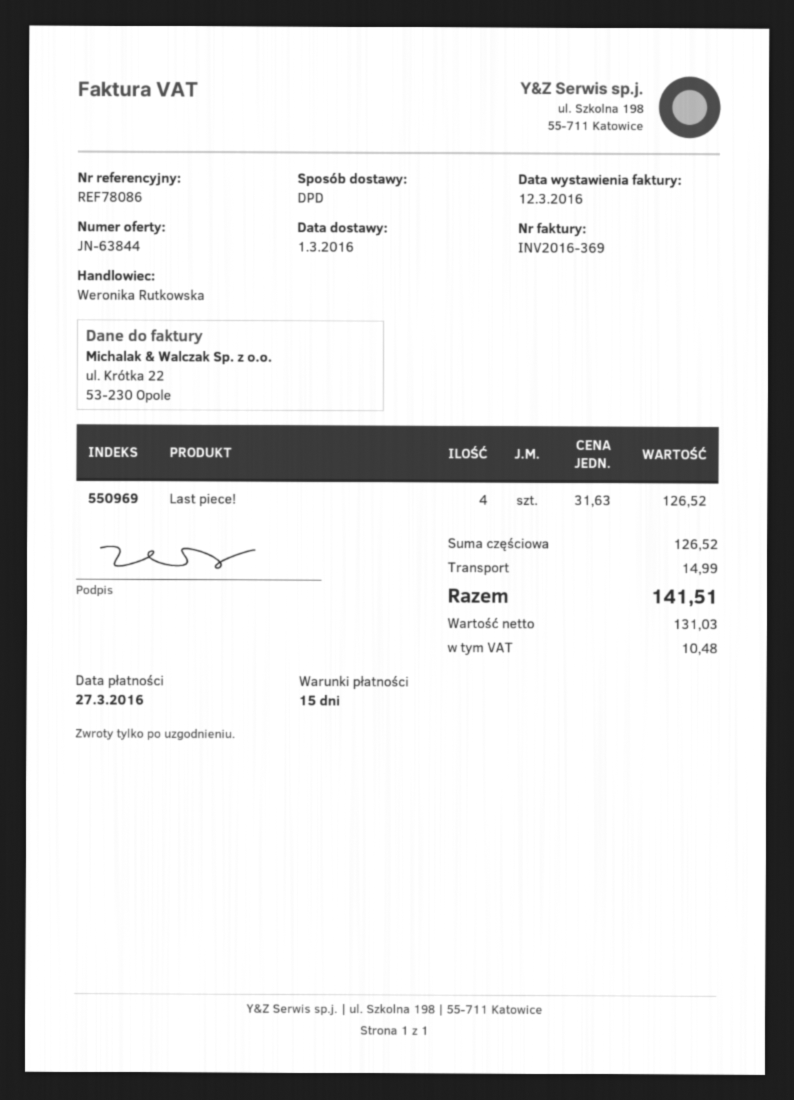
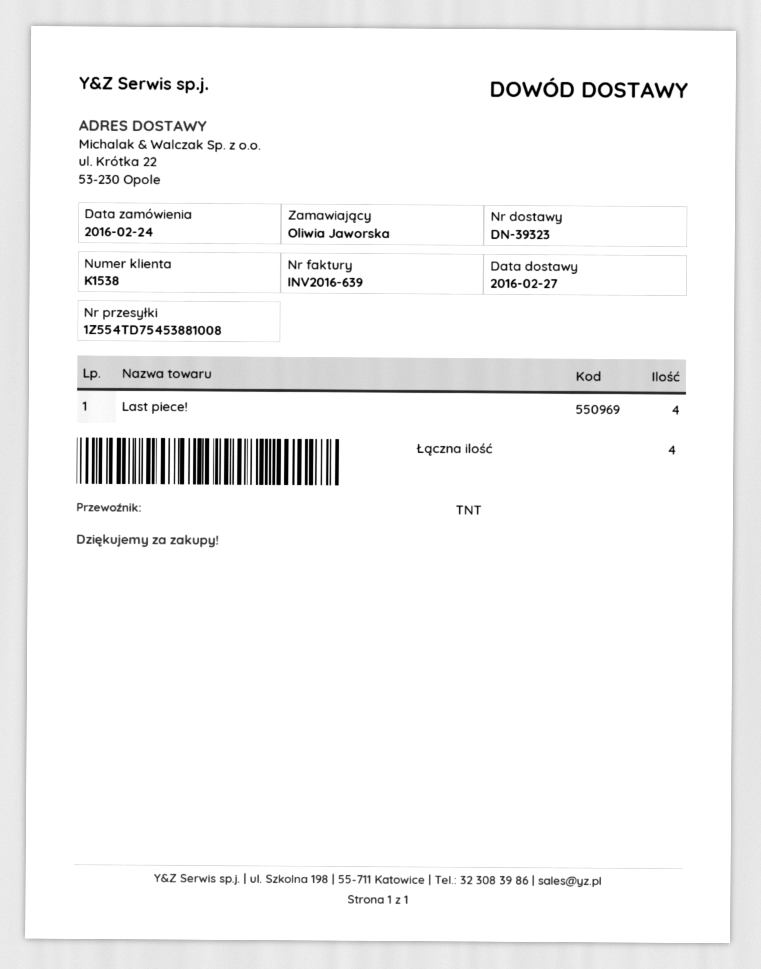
delivery date: 2016-03-01 -> 2016-02-27
invoice number: INV2016-369 -> INV2016-639
shipping method: DPD -> TNT

